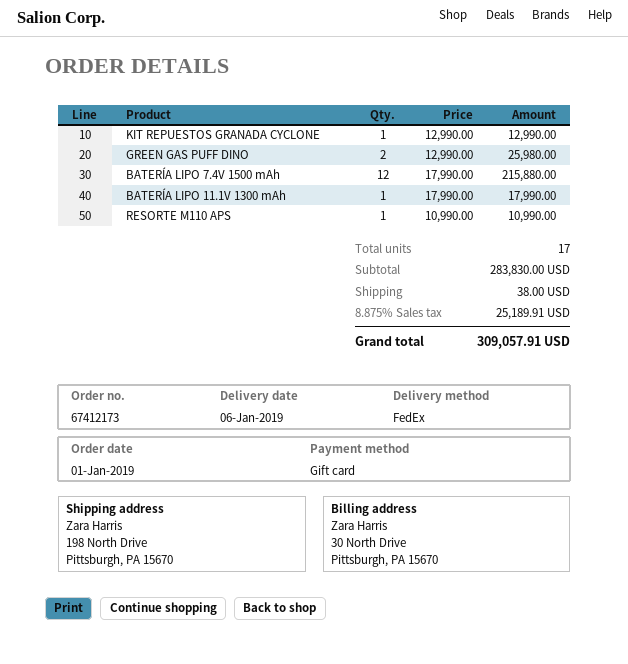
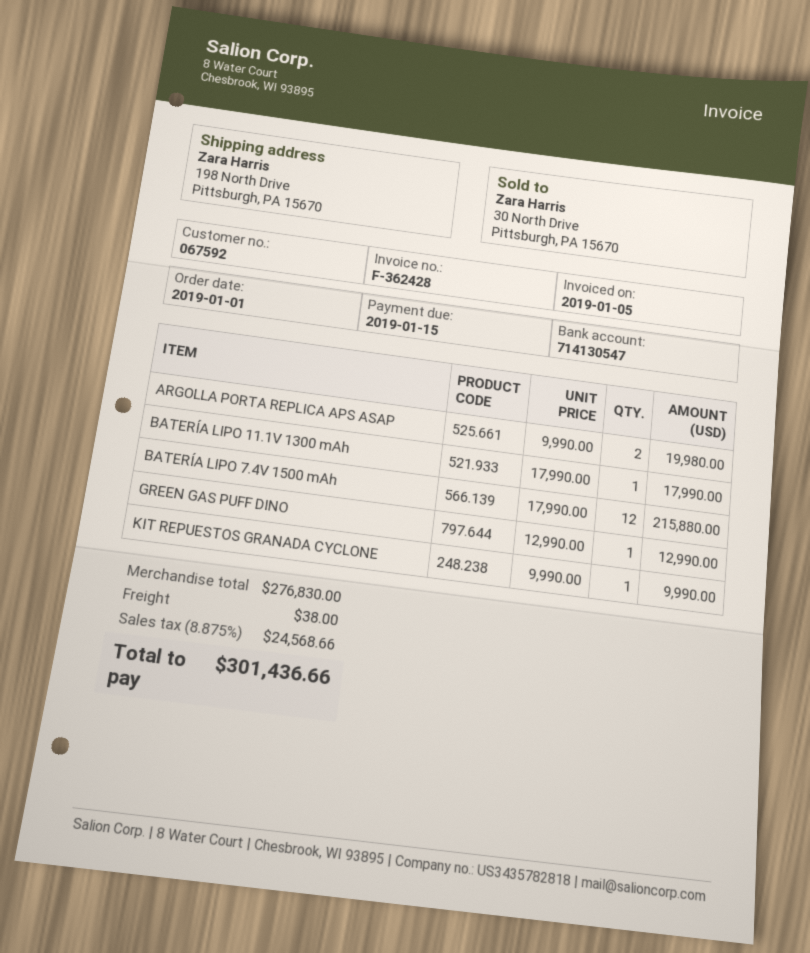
KIT REPUESTOS GRANADA CYCLONE: 1 x 12990.00 = 12990.00 -> 1 x 9990.00 = 9990.00
GREEN GAS PUFF DINO: 2 x 12990.00 = 25980.00 -> 1 x 12990.00 = 12990.00
RESORTE M110 APS: 1 x 10990.00 = 10990.00 -> none
ARGOLLA PORTA REPLICA APS ASAP: none -> 2 x 9990.00 = 19980.00
subtotal: 283830.00 -> 276830.00
tax: 8.875% = 25189.91 -> 8.875% = 24568.66
total: 309057.91 -> 301436.66

